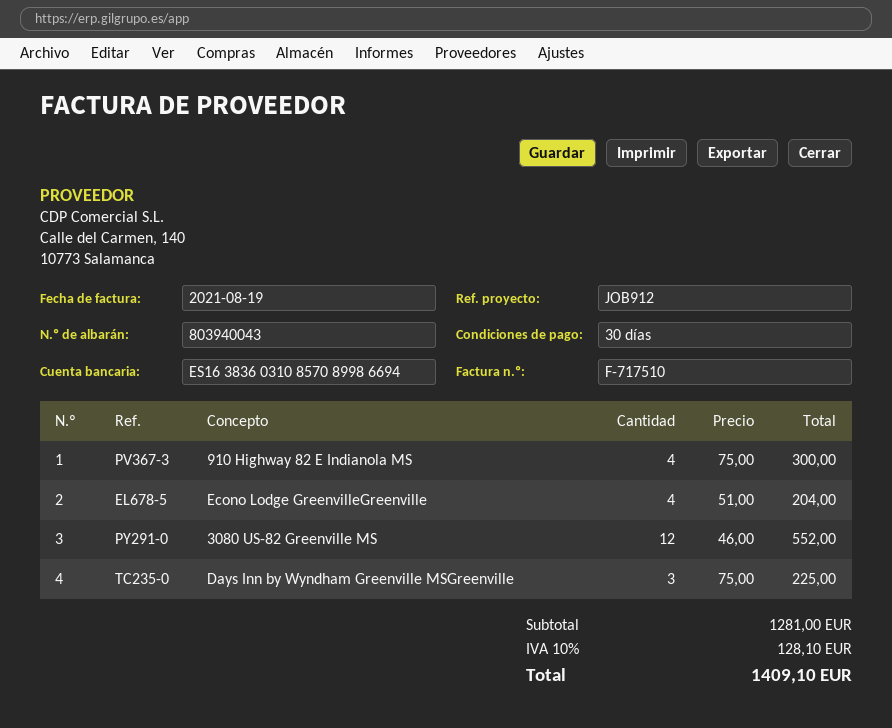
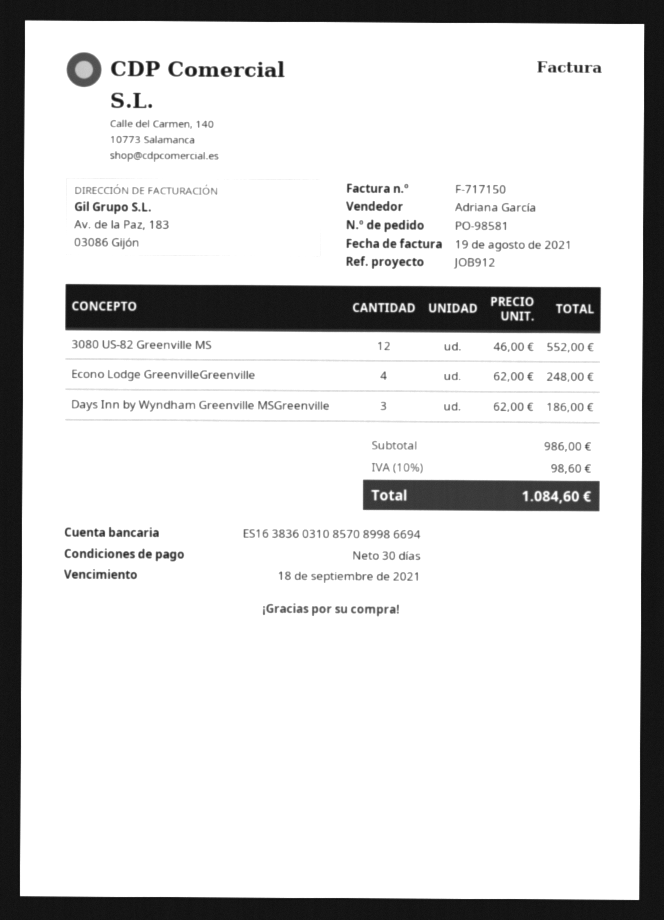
invoice number: F-717510 -> F-717150
910 Highway 82 E Indianola MS: 4 x 75.00 = 300.00 -> none
Econo Lodge GreenvilleGreenville: 4 x 51.00 = 204.00 -> 4 x 62.00 = 248.00
Days Inn by Wyndham Greenville MSGreenville: 3 x 75.00 = 225.00 -> 3 x 62.00 = 186.00
subtotal: 1281.00 -> 986.00
tax: 10% = 128.10 -> 10% = 98.60
total: 1409.10 -> 1084.60

